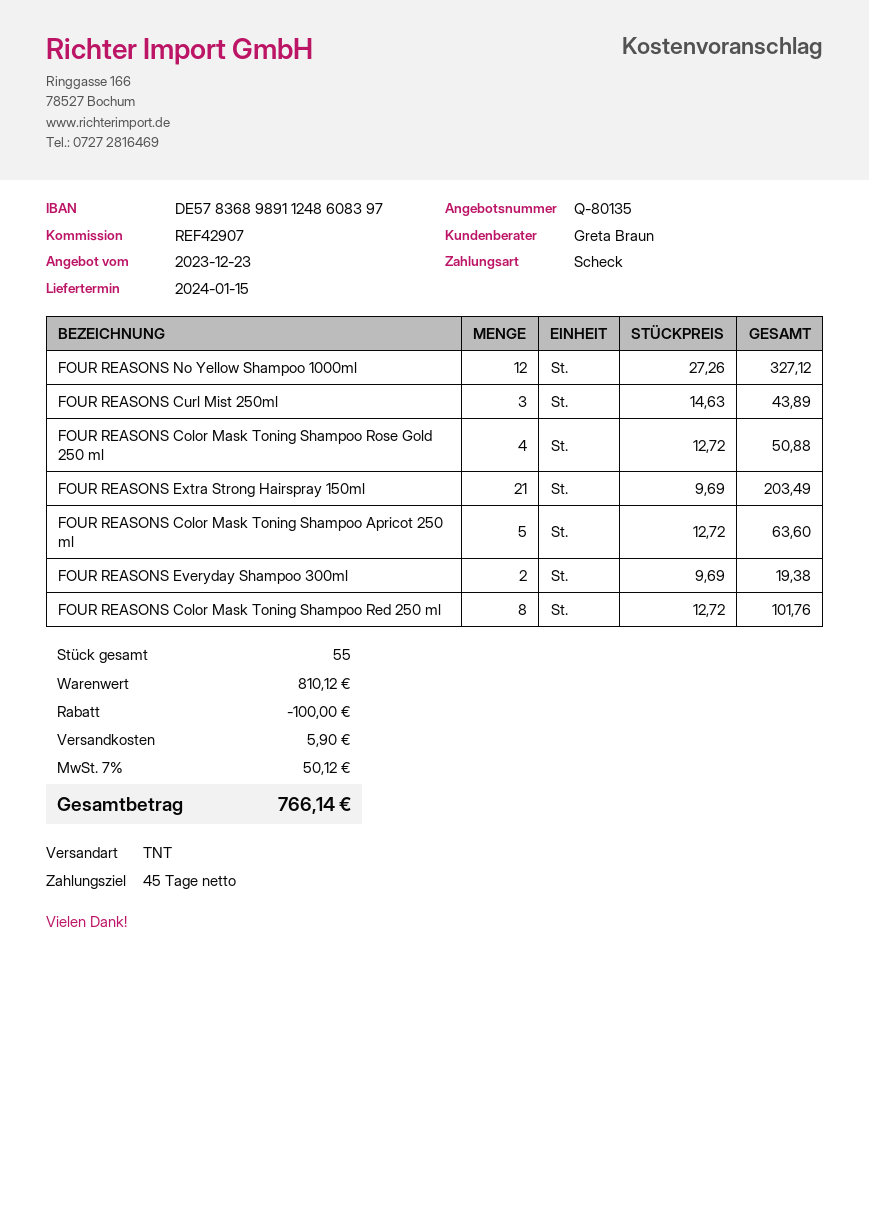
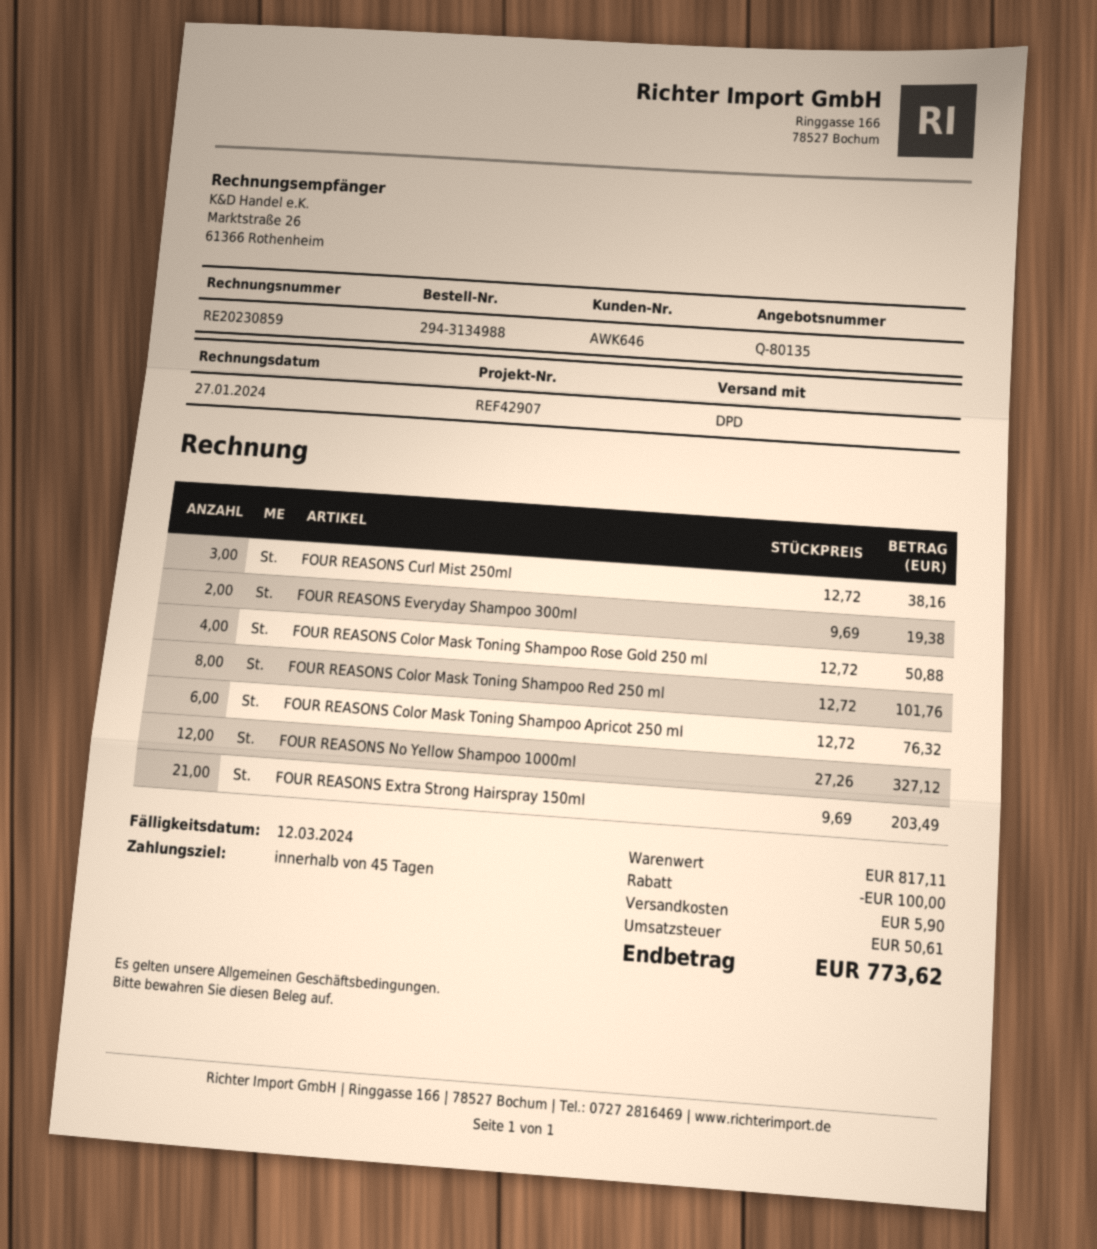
shipping method: TNT -> DPD
FOUR REASONS Curl Mist 250ml: 3 x 14.63 = 43.89 -> 3 x 12.72 = 38.16
FOUR REASONS Color Mask Toning Shampoo Apricot 250 ml: 5 x 12.72 = 63.60 -> 6 x 12.72 = 76.32
subtotal: 810.12 -> 817.11
tax: 50.12 -> 50.61
total: 766.14 -> 773.62

